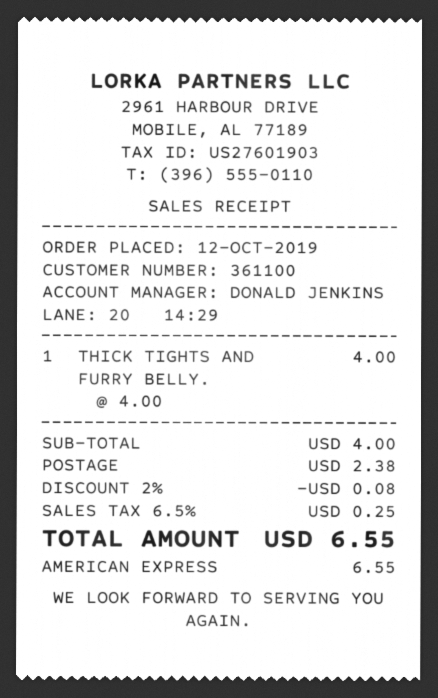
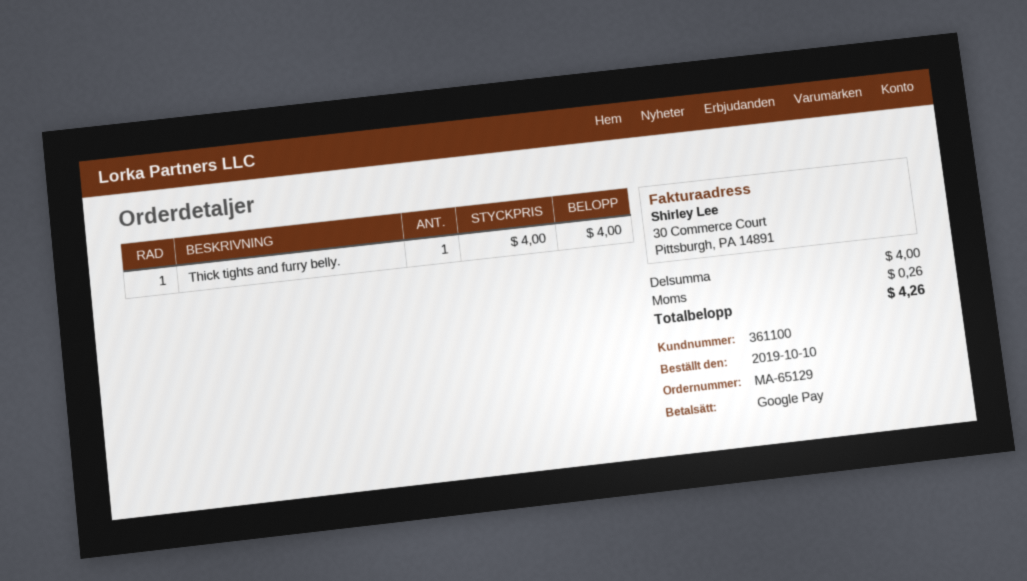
order date: 2019-10-12 -> 2019-10-10
payment method: American Express -> Google Pay
discount: 2% = 0.08 -> none
shipping: 2.38 -> none
tax: 0.25 -> 0.26
total: 6.55 -> 4.26

